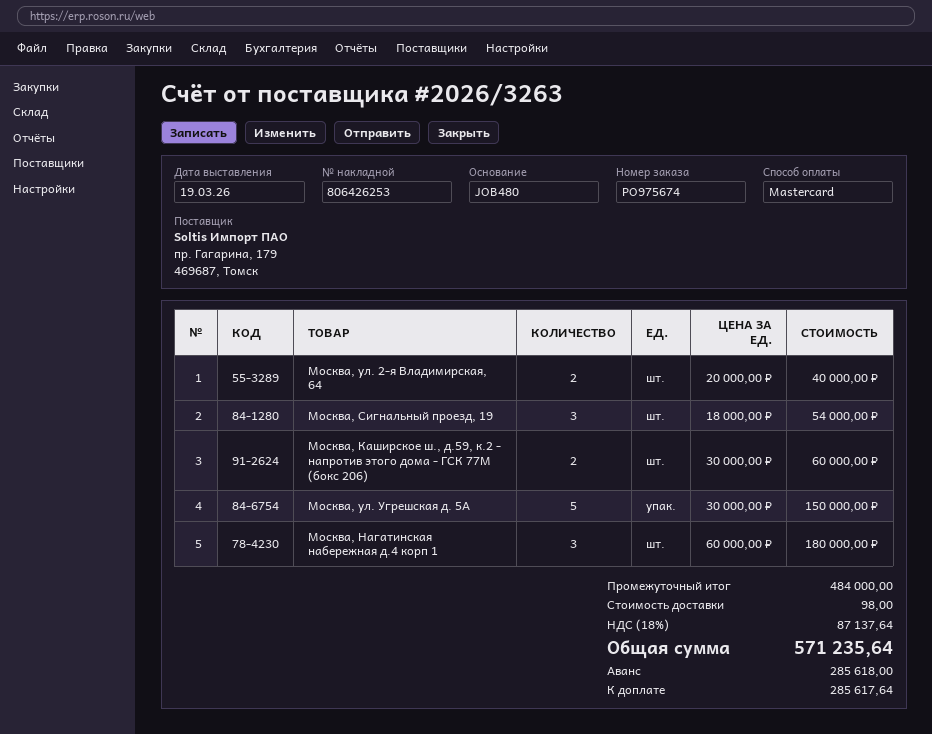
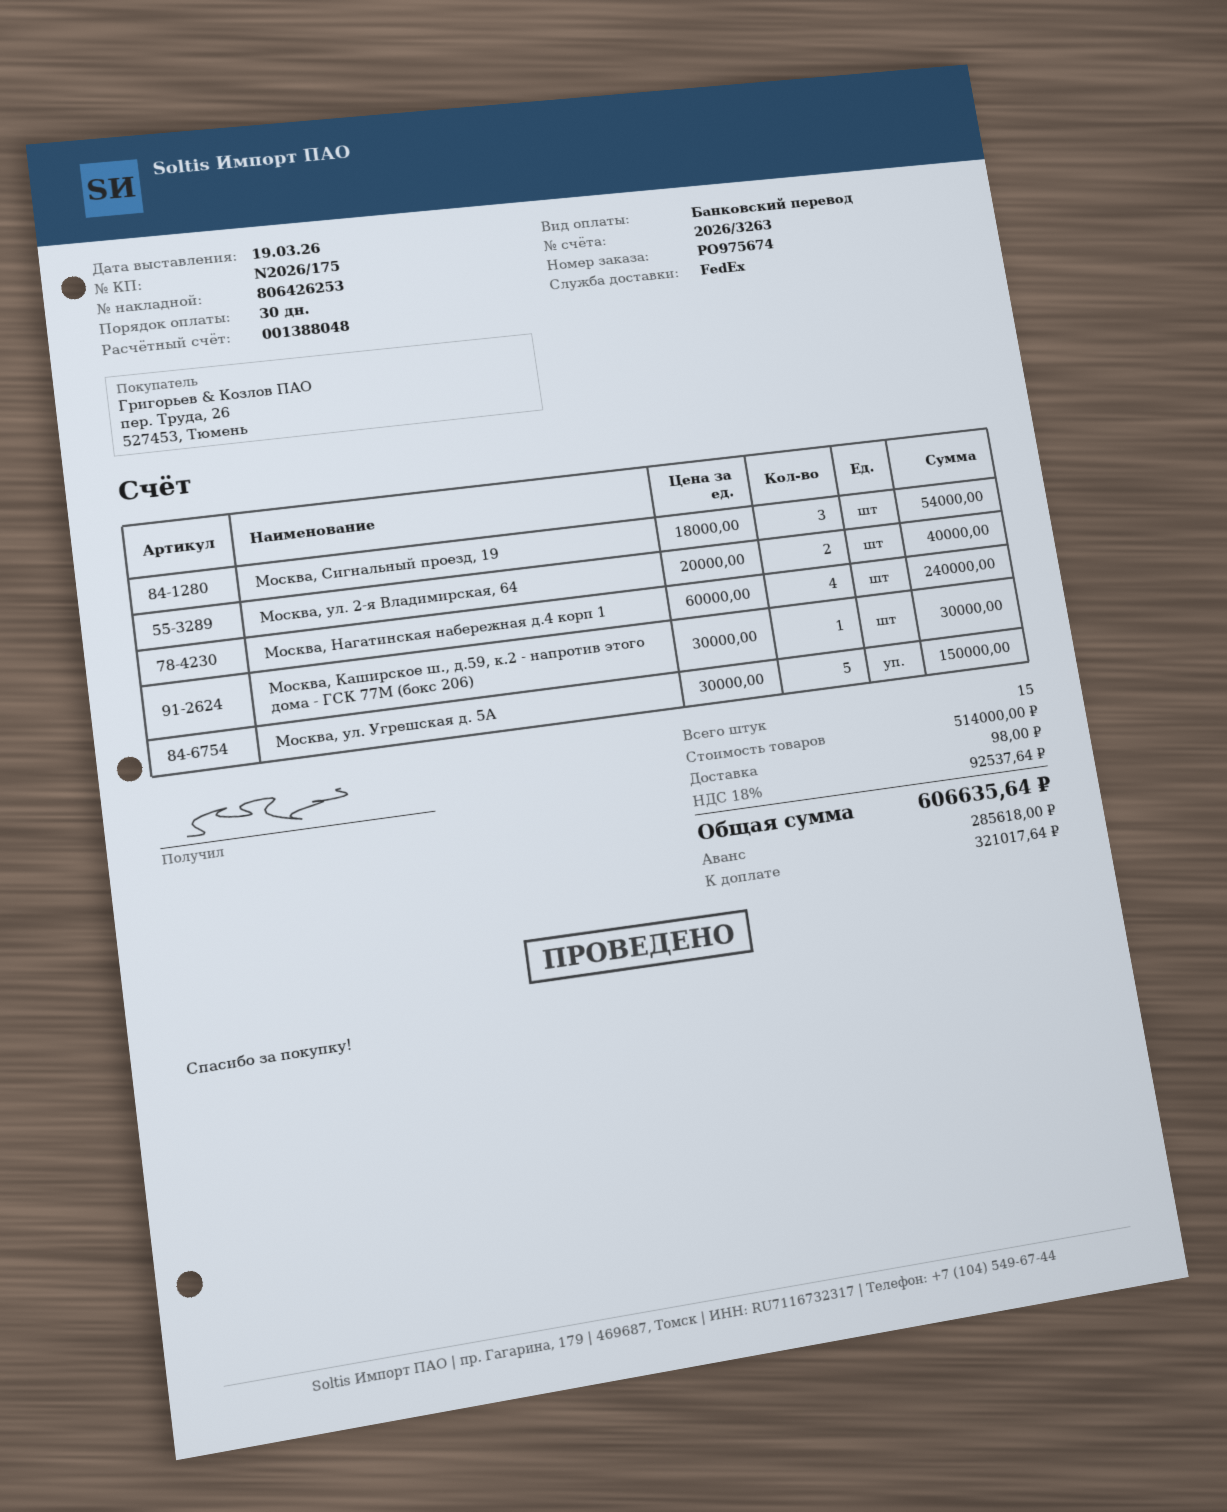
payment method: Mastercard -> bank transfer
Москва, Каширское ш., д.59, к.2 - напротив этого дома - ГСК 77М (бокс 206): 2 x 30000.00 = 60000.00 -> 1 x 30000.00 = 30000.00
Москва, Нагатинская набережная д.4 корп 1: 3 x 60000.00 = 180000.00 -> 4 x 60000.00 = 240000.00
subtotal: 484000.00 -> 514000.00
tax: 18% = 87137.64 -> 18% = 92537.64
total: 571235.64 -> 606635.64
balance: 285617.64 -> 321017.64

